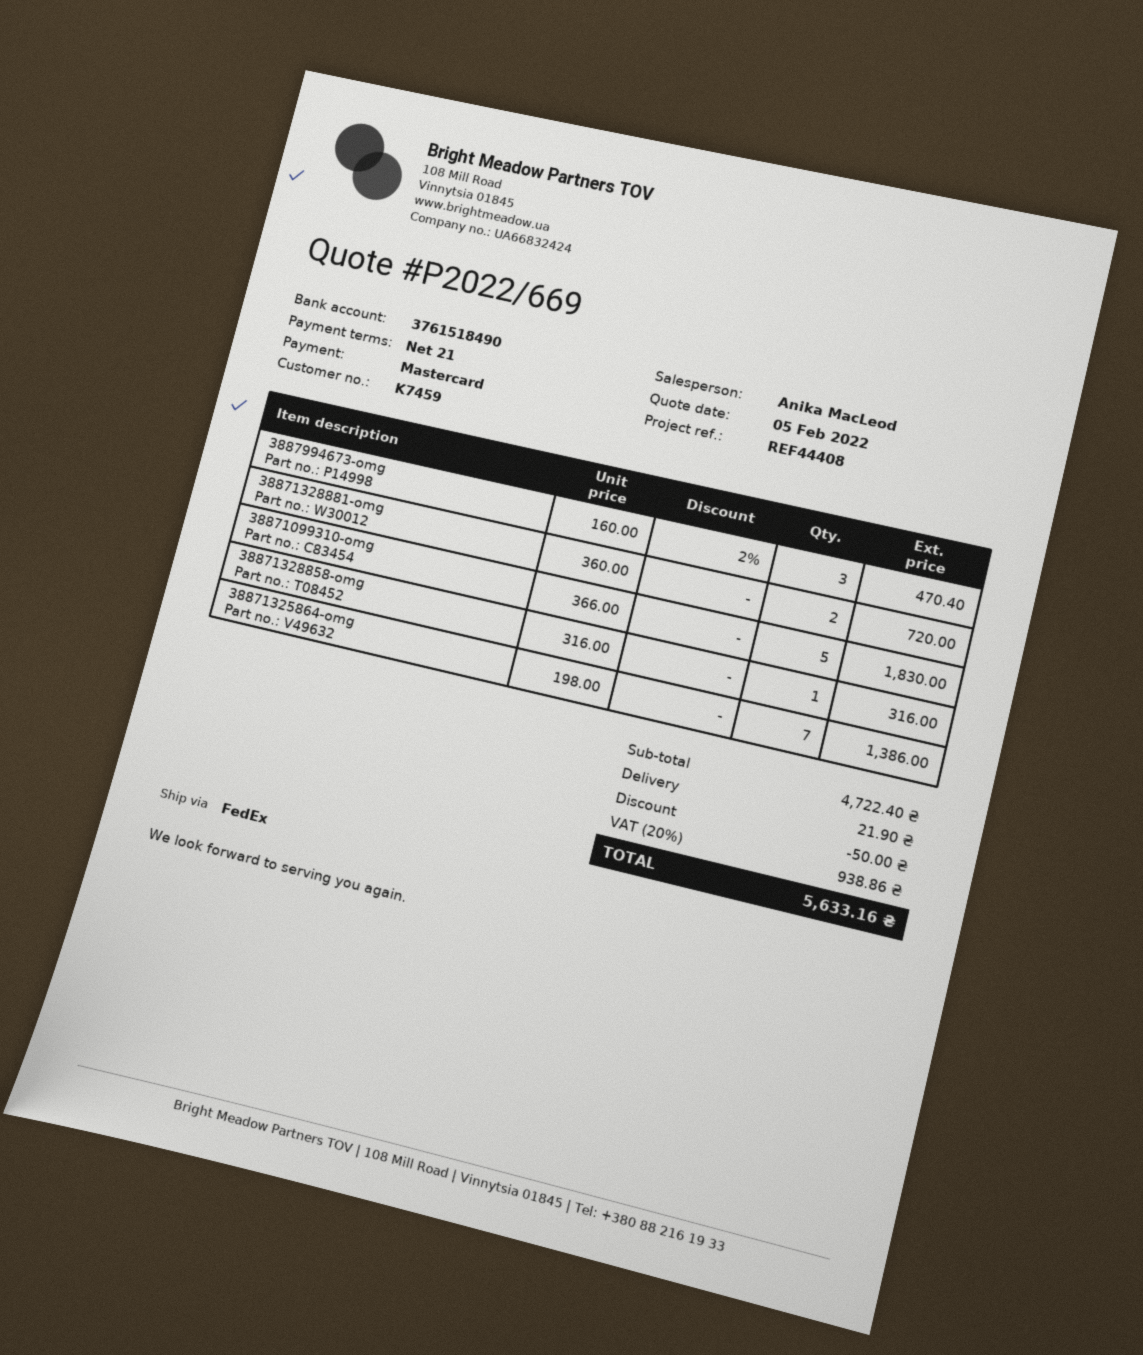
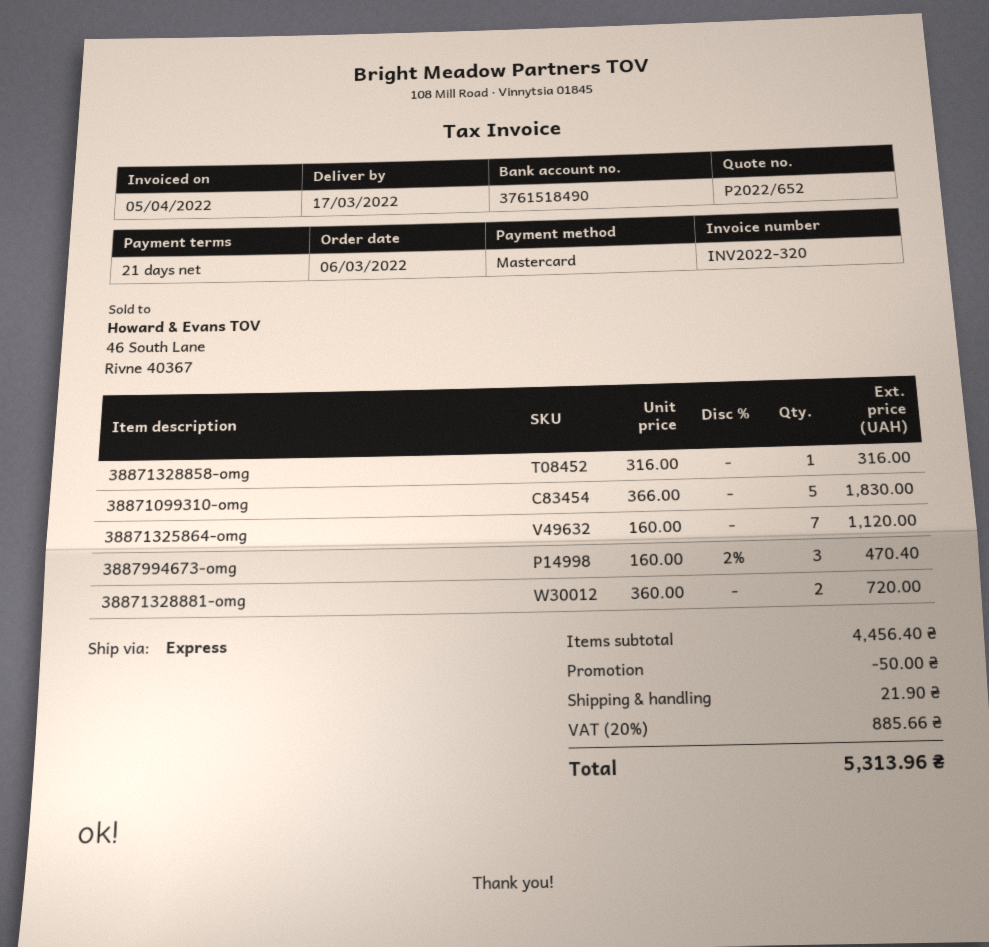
quote number: P2022/669 -> P2022/652
shipping method: FedEx -> express
38871325864-omg: 7 x 198.00 = 1386.00 -> 7 x 160.00 = 1120.00
subtotal: 4722.40 -> 4456.40
tax: 20% = 938.86 -> 20% = 885.66
total: 5633.16 -> 5313.96

